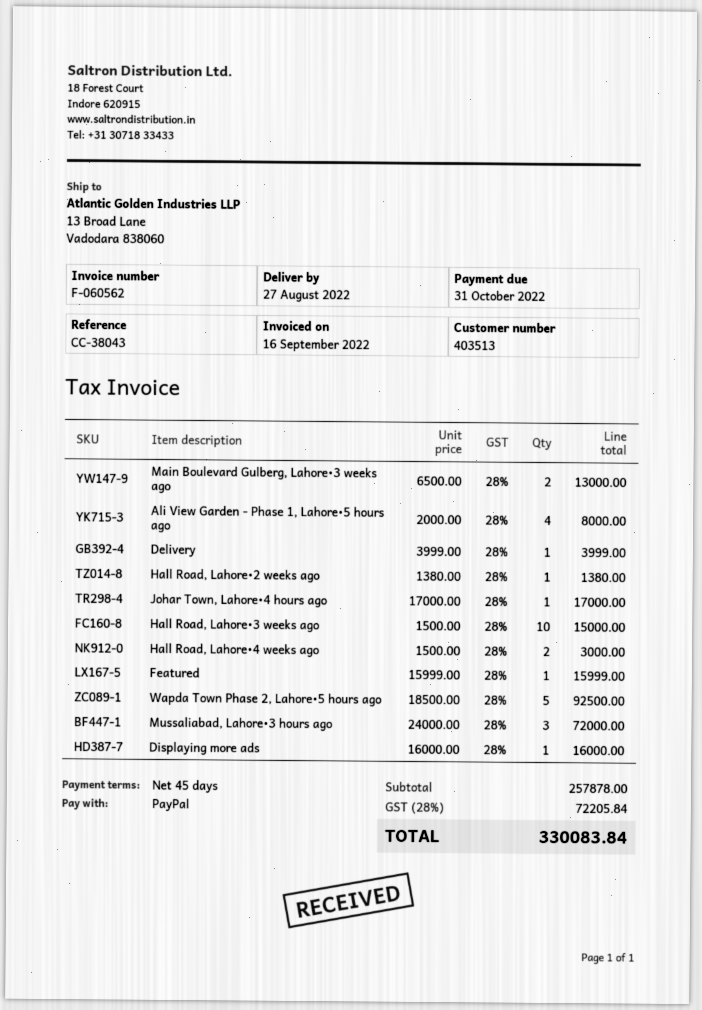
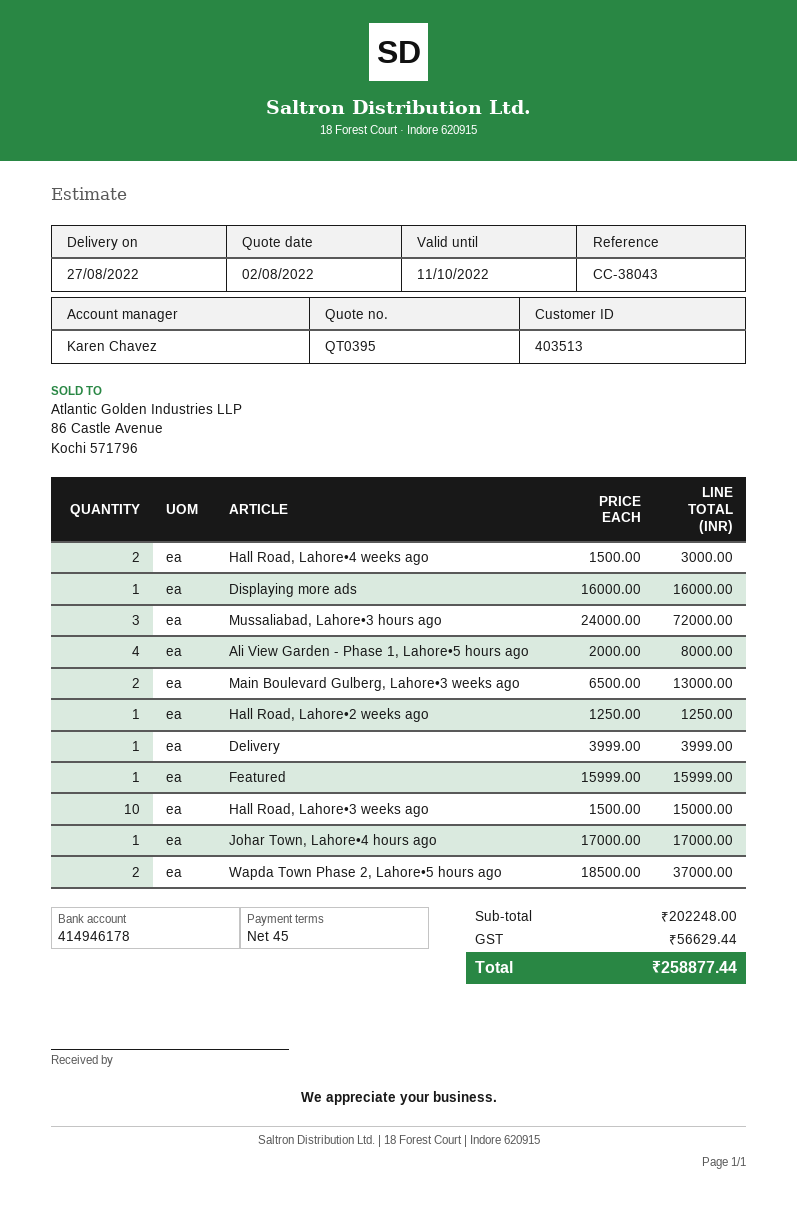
Hall Road, Lahore•2 weeks ago: 1 x 1380.00 = 1380.00 -> 1 x 1250.00 = 1250.00
Wapda Town Phase 2, Lahore•5 hours ago: 5 x 18500.00 = 92500.00 -> 2 x 18500.00 = 37000.00
subtotal: 257878.00 -> 202248.00
tax: 72205.84 -> 56629.44
total: 330083.84 -> 258877.44

